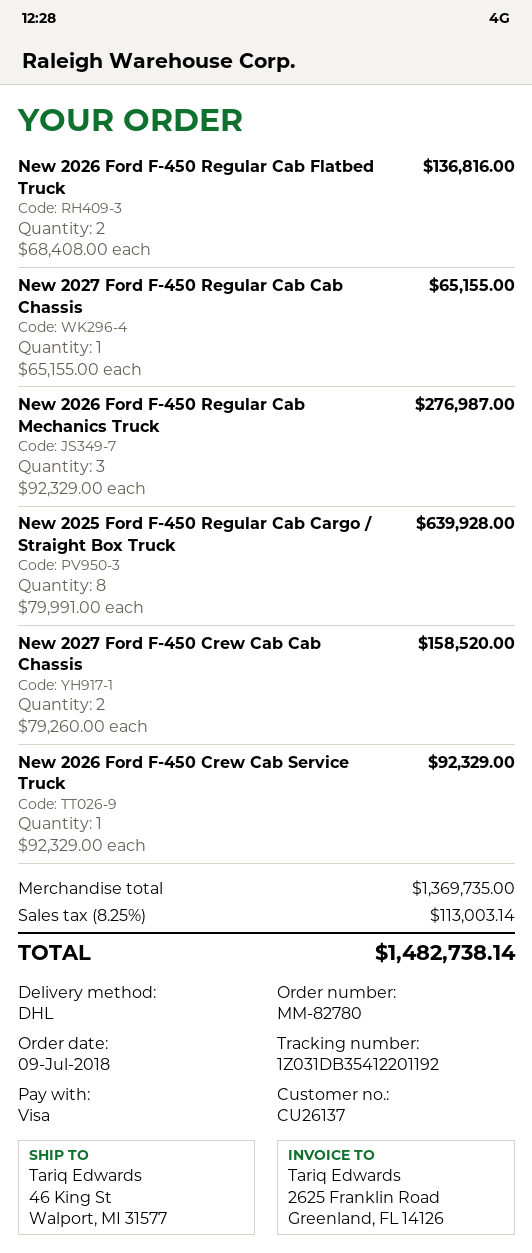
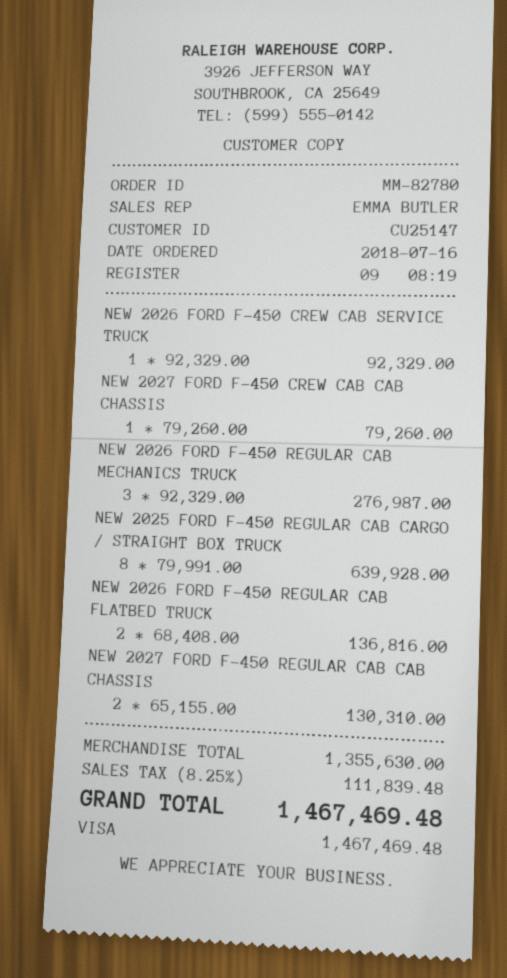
order date: 2018-07-09 -> 2018-07-16
customer number: CU26137 -> CU25147
New 2027 Ford F-450 Regular Cab Cab Chassis: 1 x 65155.00 = 65155.00 -> 2 x 65155.00 = 130310.00
New 2027 Ford F-450 Crew Cab Cab Chassis: 2 x 79260.00 = 158520.00 -> 1 x 79260.00 = 79260.00
subtotal: 1369735.00 -> 1355630.00
tax: 8.25% = 113003.14 -> 8.25% = 111839.48
total: 1482738.14 -> 1467469.48

